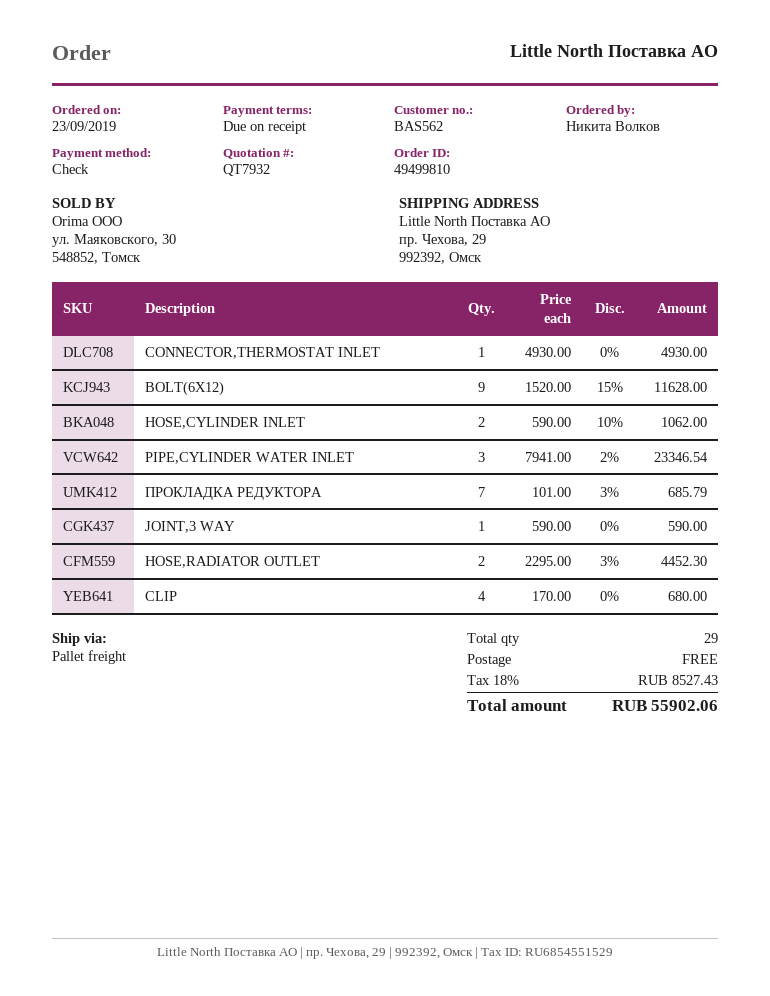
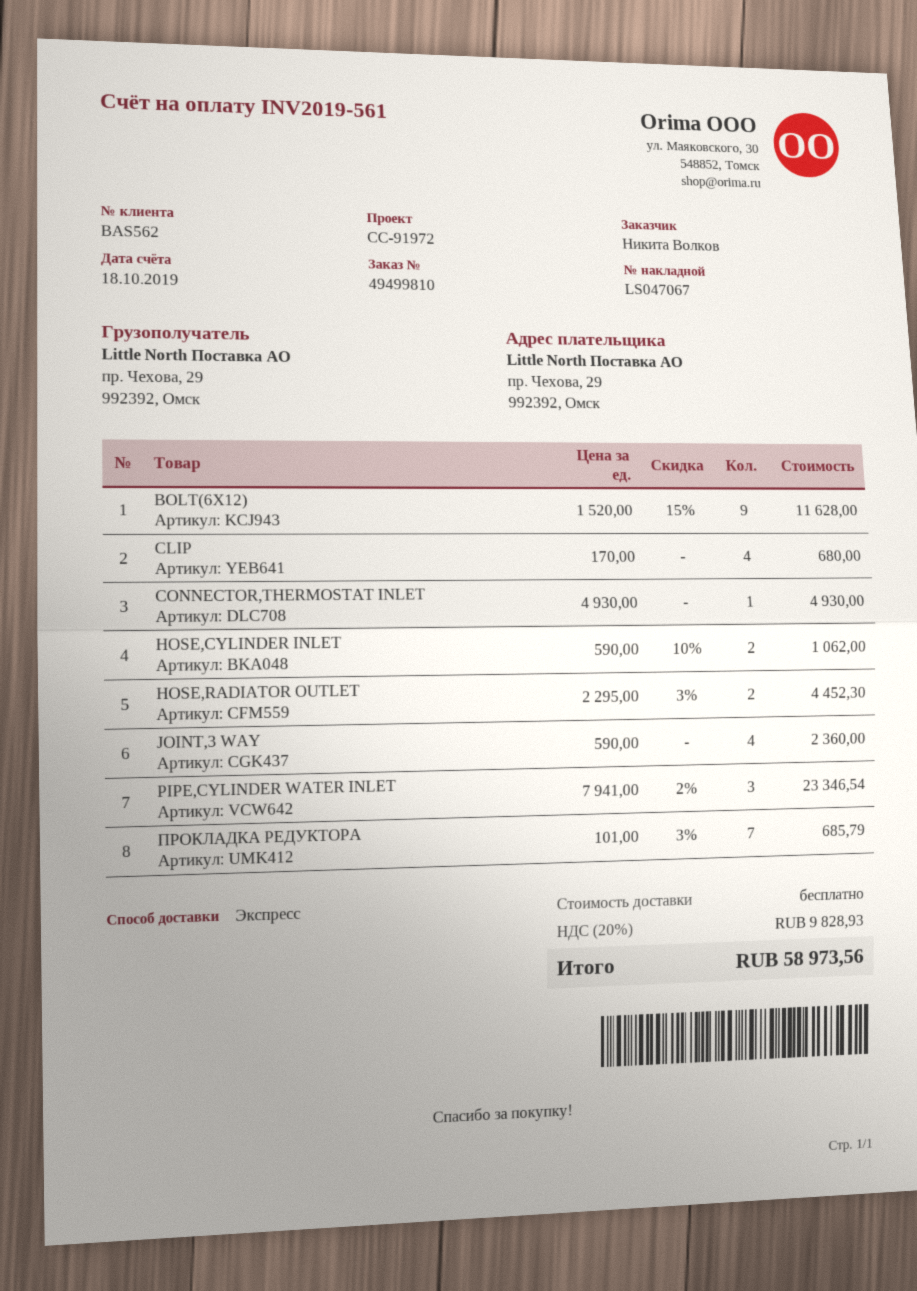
shipping method: pallet freight -> express
JOINT,3 WAY: 1 x 590.00 = 590.00 -> 4 x 590.00 = 2360.00
tax: 18% = 8527.43 -> 20% = 9828.93
total: 55902.06 -> 58973.56

